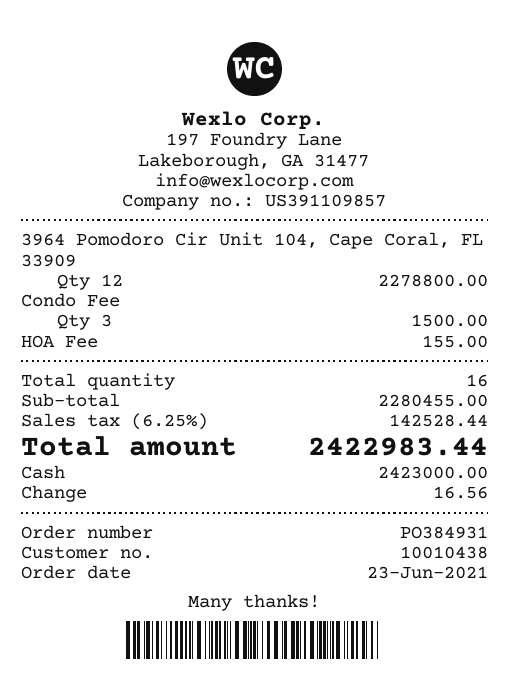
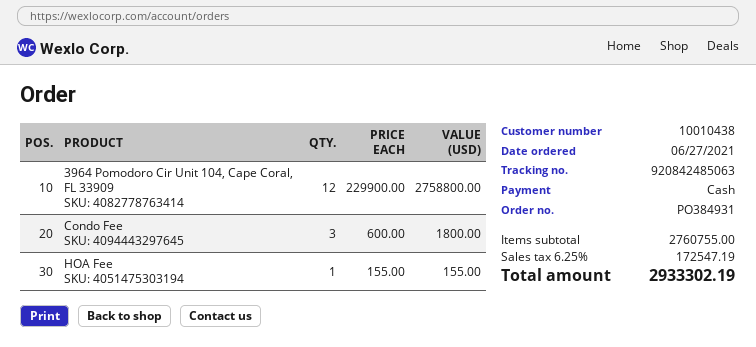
order date: 2021-06-23 -> 2021-06-27
3964 Pomodoro Cir Unit 104, Cape Coral, FL 33909: 12 for 2278800.00 -> 12 for 2758800.00
Condo Fee: 3 for 1500.00 -> 3 for 1800.00
subtotal: 2280455.00 -> 2760755.00
tax: 6.25% = 142528.44 -> 6.25% = 172547.19
total: 2422983.44 -> 2933302.19

